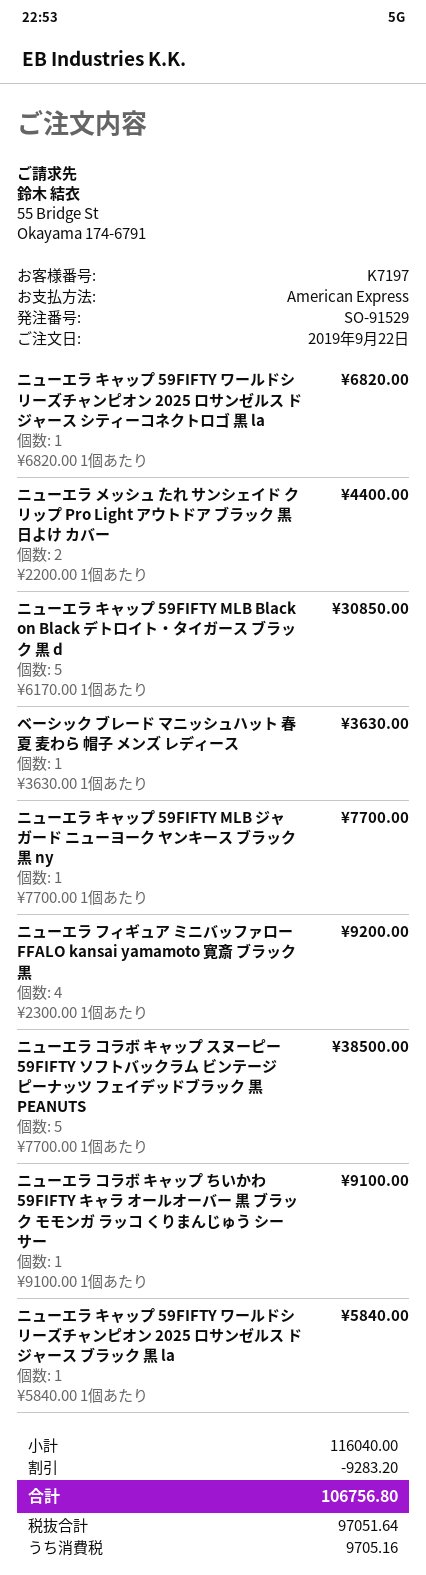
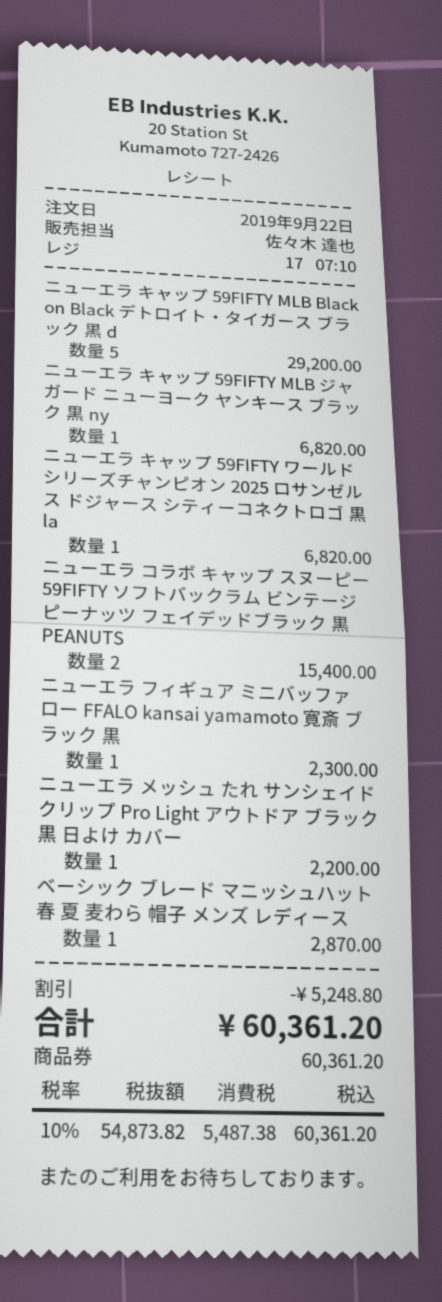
payment method: American Express -> gift card
ニューエラ メッシュ たれ サンシェイド クリップ Pro Light アウトドア ブラック 黒 日よけ カバー: 2 for 4400.00 -> 1 for 2200.00
ニューエラ キャップ 59FIFTY MLB Black on Black デトロイト・タイガース ブラック 黒 d: 5 for 30850.00 -> 5 for 29200.00
ベーシック ブレード マニッシュハット 春 夏 麦わら 帽子 メンズ レディース: 1 for 3630.00 -> 1 for 2870.00
ニューエラ キャップ 59FIFTY MLB ジャガード ニューヨーク ヤンキース ブラック 黒 ny: 1 for 7700.00 -> 1 for 6820.00
ニューエラ フィギュア ミニバッファロー FFALO kansai yamamoto 寛斎 ブラック 黒: 4 for 9200.00 -> 1 for 2300.00
ニューエラ コラボ キャップ スヌーピー 59FIFTY ソフトバックラム ビンテージ ピーナッツ フェイデッドブラック 黒 PEANUTS: 5 for 38500.00 -> 2 for 15400.00
ニューエラ コラボ キャップ ちいかわ 59FIFTY キャラ オールオーバー 黒 ブラック モモンガ ラッコ くりまんじゅう シーサー: 1 for 9100.00 -> none
ニューエラ キャップ 59FIFTY ワールドシリーズチャンピオン 2025 ロサンゼルス ドジャース ブラック 黒 la: 1 for 5840.00 -> none
discount: 9283.20 -> 5248.80
net: 97051.64 -> 54873.82
tax: 9705.16 -> 5487.38
total: 106756.80 -> 60361.20

